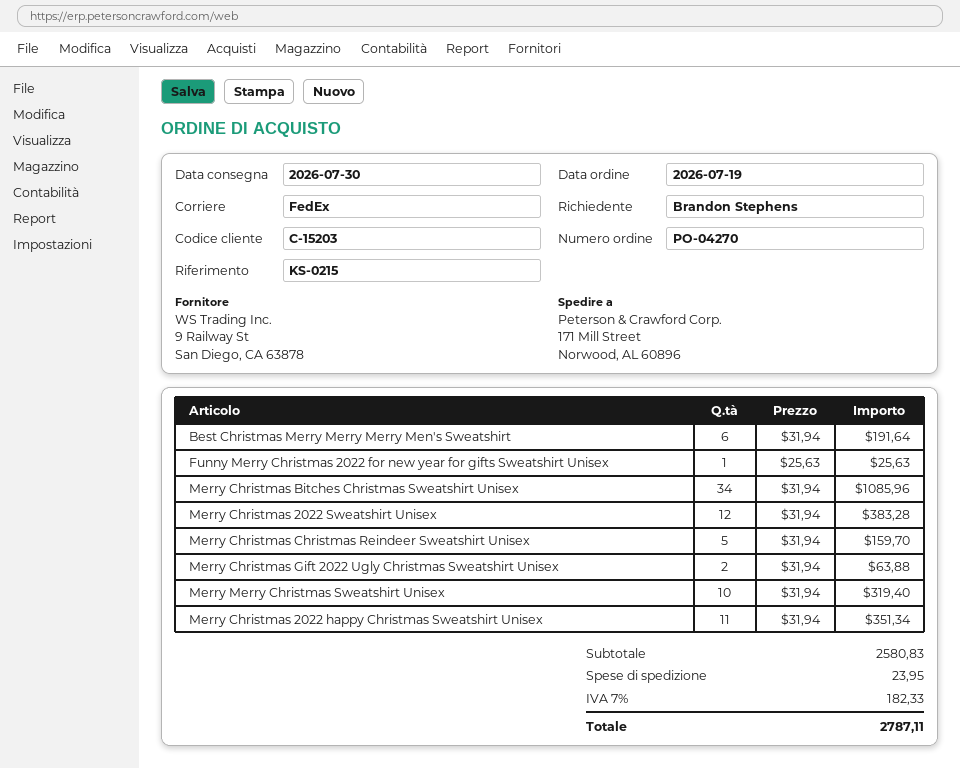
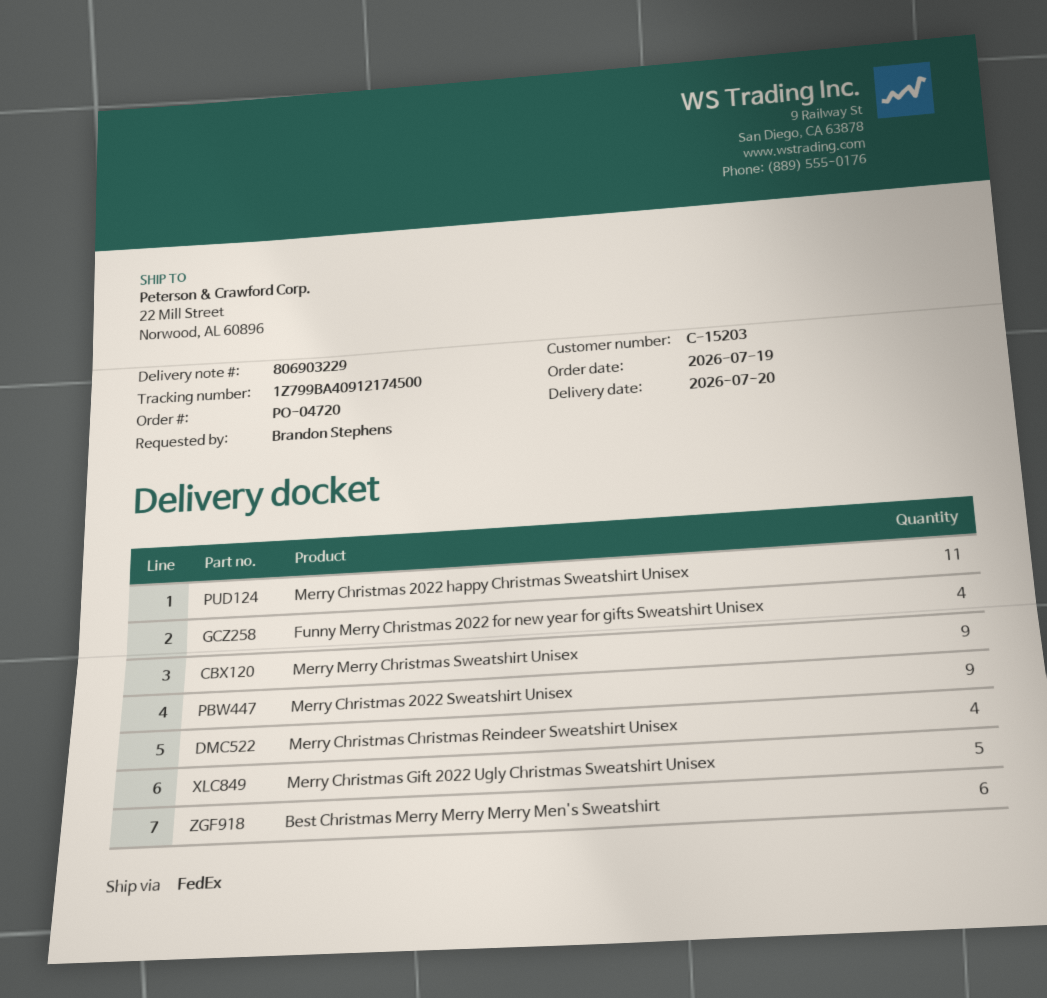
order number: PO-04270 -> PO-04720
delivery date: 2026-07-30 -> 2026-07-20
ship to: 171 Mill Street, Norwood, AL 60896 -> 22 Mill Street, Norwood, AL 60896
Funny Merry Christmas 2022 for new year for gifts Sweatshirt Unisex: 1 -> 4
Merry Christmas Bitches Christmas Sweatshirt Unisex: 34 -> none
Merry Christmas 2022 Sweatshirt Unisex: 12 -> 9
Merry Christmas Christmas Reindeer Sweatshirt Unisex: 5 -> 4
Merry Christmas Gift 2022 Ugly Christmas Sweatshirt Unisex: 2 -> 5
Merry Merry Christmas Sweatshirt Unisex: 10 -> 9

